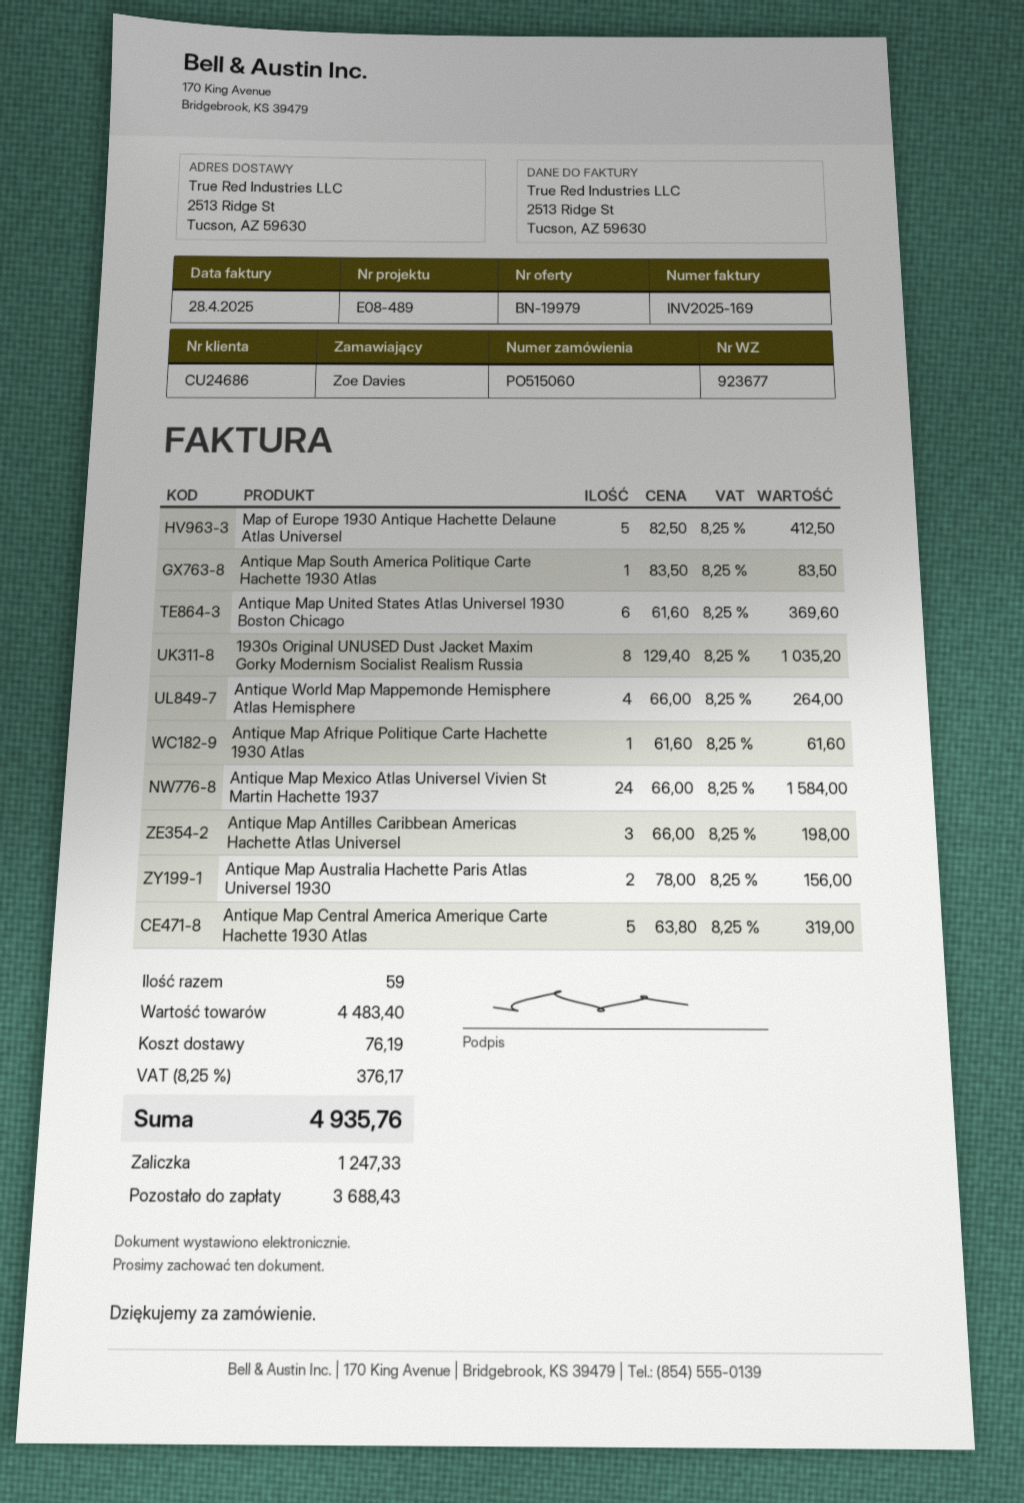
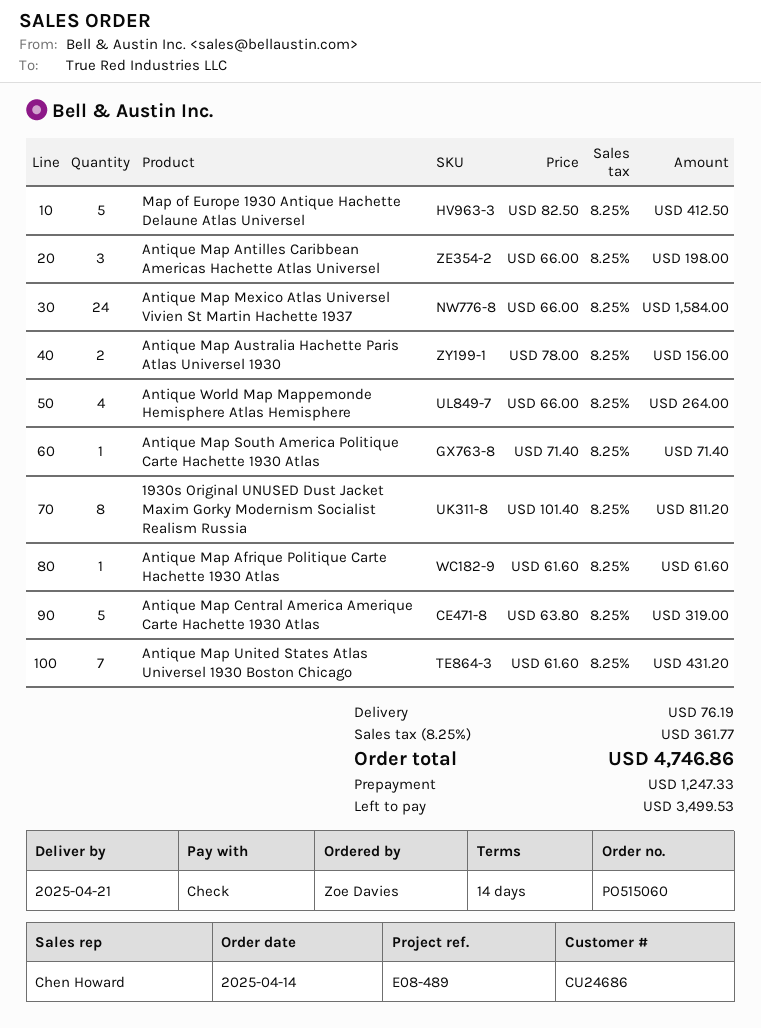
Antique Map South America Politique Carte Hachette 1930 Atlas: 1 x 83.50 = 83.50 -> 1 x 71.40 = 71.40
Antique Map United States Atlas Universel 1930 Boston Chicago: 6 x 61.60 = 369.60 -> 7 x 61.60 = 431.20
1930s Original UNUSED Dust Jacket Maxim Gorky Modernism Socialist Realism Russia: 8 x 129.40 = 1035.20 -> 8 x 101.40 = 811.20
tax: 8.25% = 376.17 -> 8.25% = 361.77
total: 4935.76 -> 4746.86
balance: 3688.43 -> 3499.53

